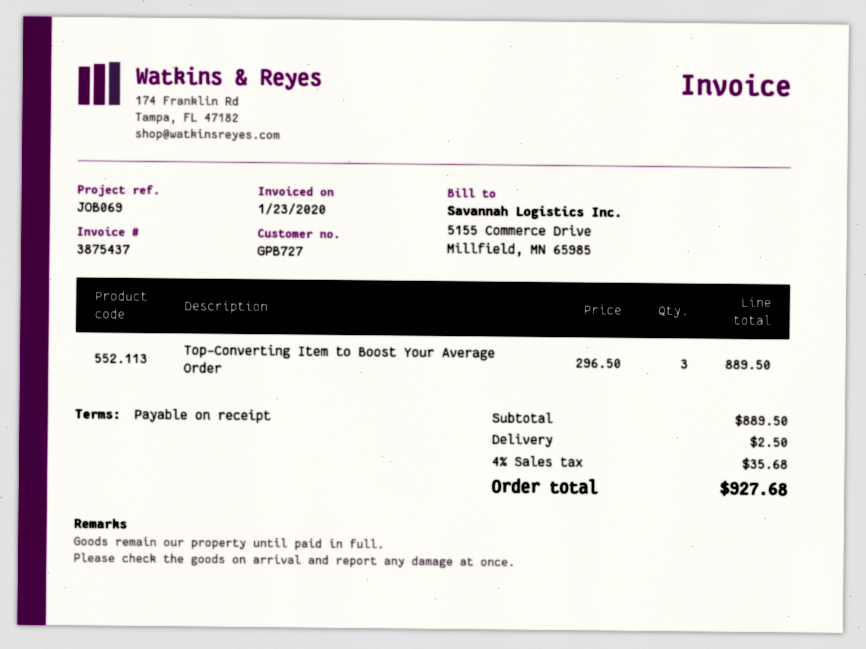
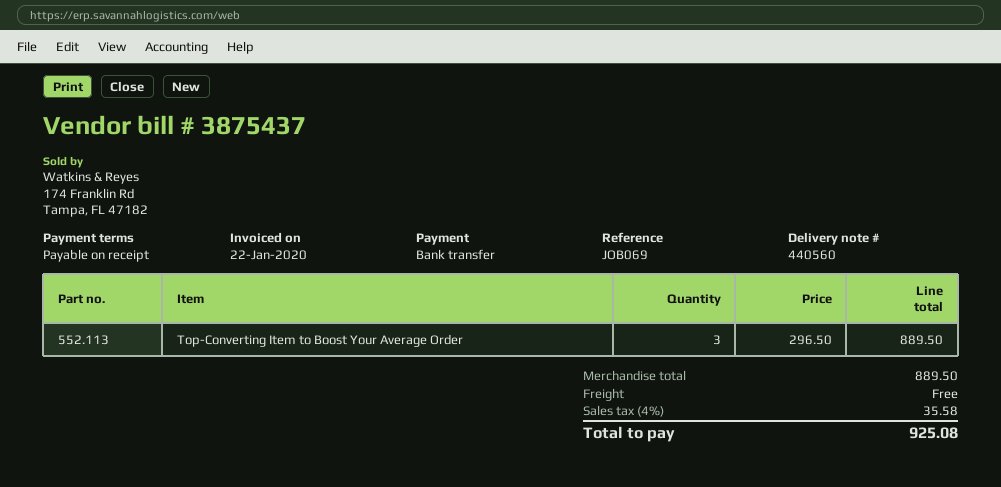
invoice date: 2020-01-23 -> 2020-01-22
shipping: 2.50 -> 0.00
tax: 4% = 35.68 -> 4% = 35.58
total: 927.68 -> 925.08

